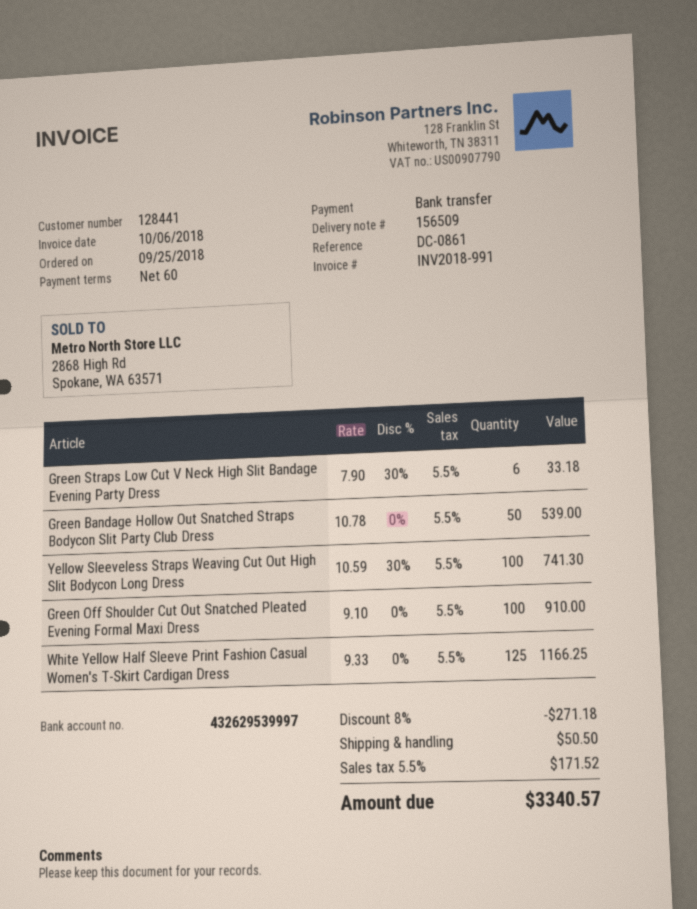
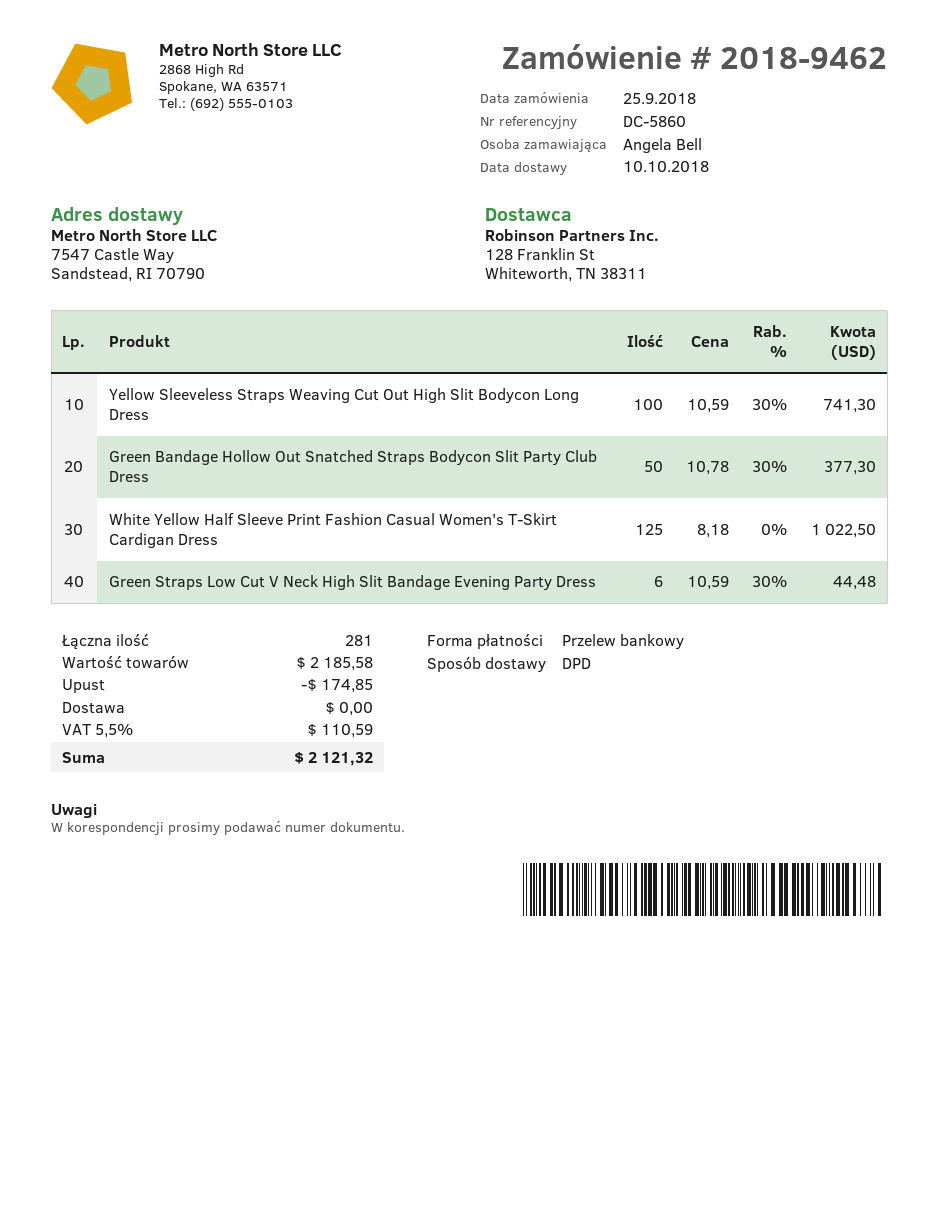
reference: DC-0861 -> DC-5860
Green Straps Low Cut V Neck High Slit Bandage Evening Party Dress: 6 x 7.90 - 30% = 33.18 -> 6 x 10.59 - 30% = 44.48
Green Bandage Hollow Out Snatched Straps Bodycon Slit Party Club Dress: 50 x 10.78 = 539.00 -> 50 x 10.78 - 30% = 377.30
Green Off Shoulder Cut Out Snatched Pleated Evening Formal Maxi Dress: 100 x 9.10 = 910.00 -> none
White Yellow Half Sleeve Print Fashion Casual Women's T-Skirt Cardigan Dress: 125 x 9.33 = 1166.25 -> 125 x 8.18 = 1022.50
discount: 271.18 -> 174.85
shipping: 50.50 -> 0.00
tax: 5.5% = 171.52 -> 5.5% = 110.59
total: 3340.57 -> 2121.32

